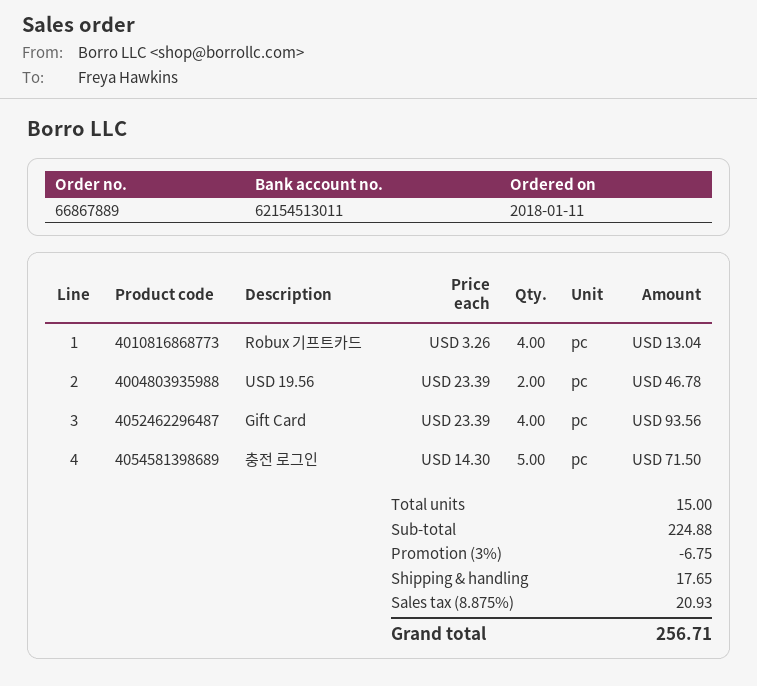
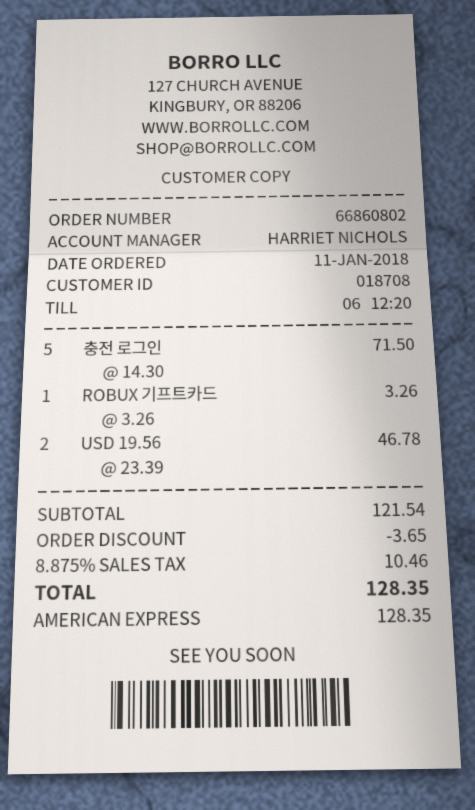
order number: 66867889 -> 66860802
Robux 기프트카드: 4 x 3.26 = 13.04 -> 1 x 3.26 = 3.26
Gift Card: 4 x 23.39 = 93.56 -> none
subtotal: 224.88 -> 121.54
discount: 6.75 -> 3.65
shipping: 17.65 -> none
tax: 8.875% = 20.93 -> 8.875% = 10.46
total: 256.71 -> 128.35

